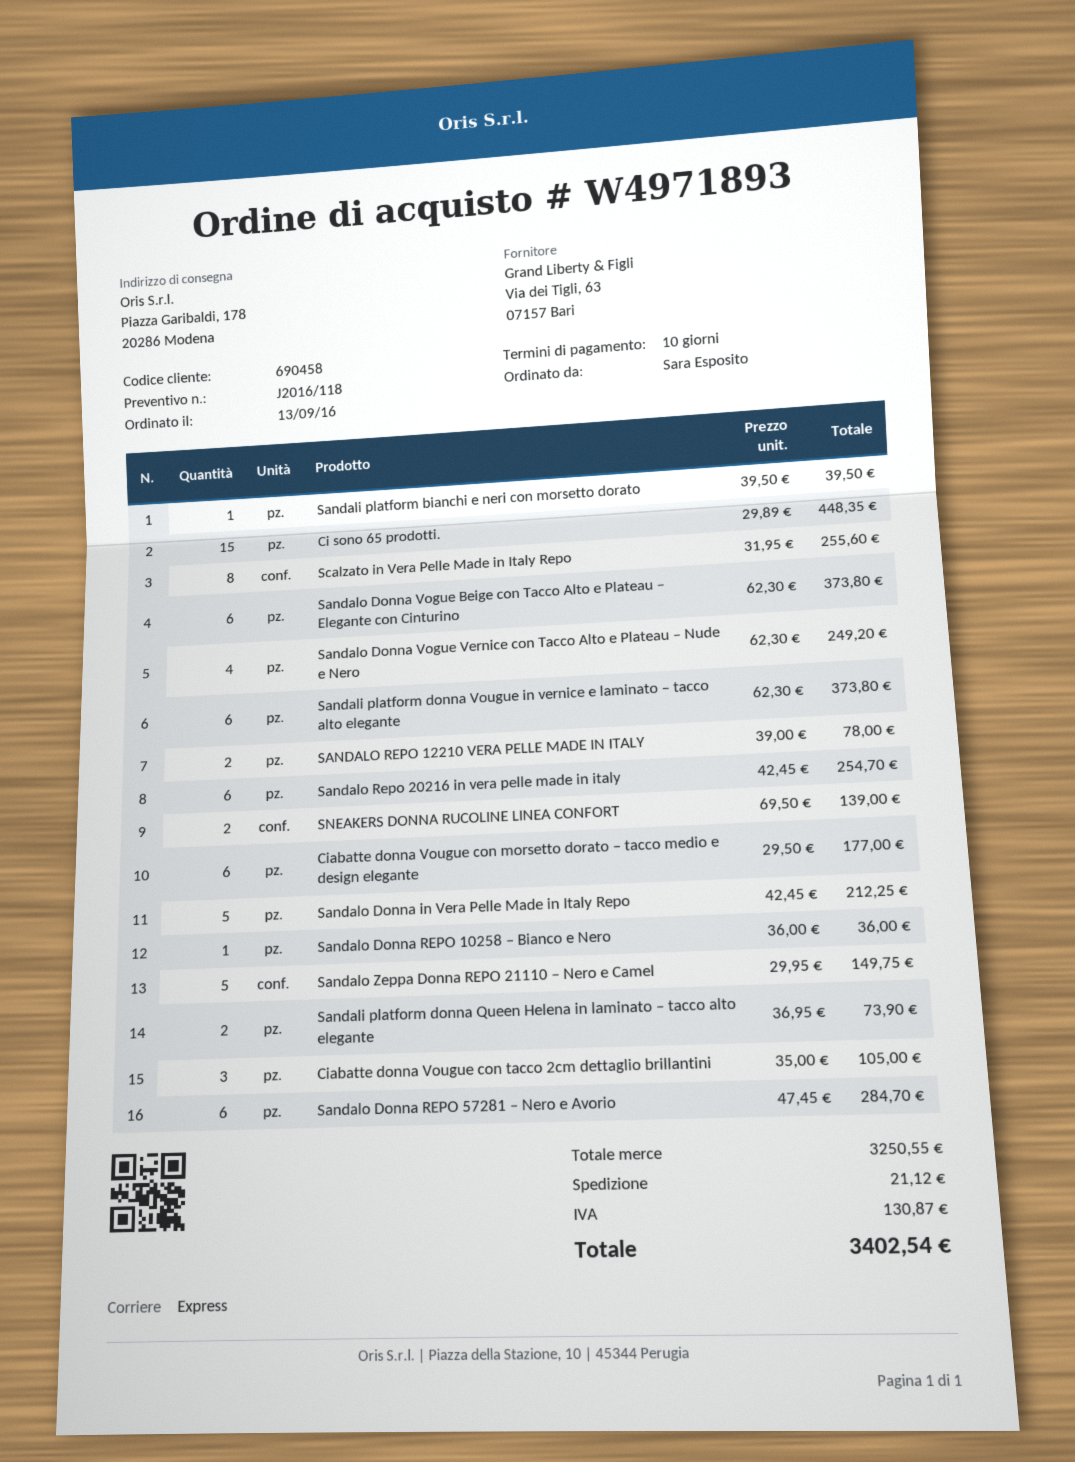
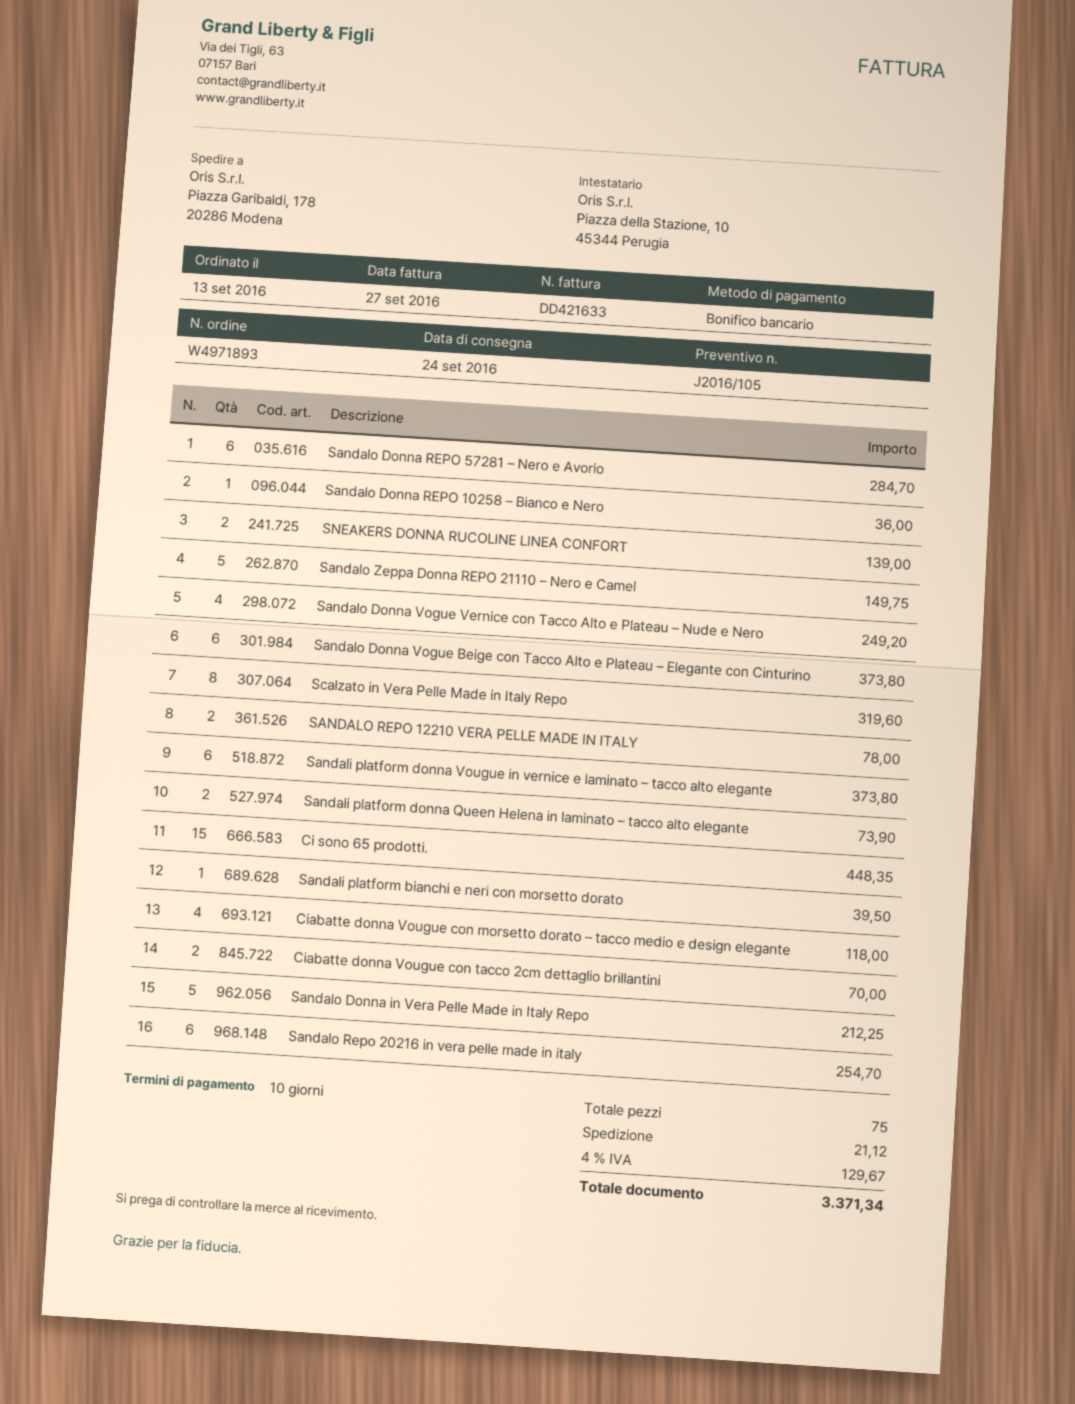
quote number: J2016/118 -> J2016/105
Scalzato in Vera Pelle Made in Italy Repo: 8 for 255.60 -> 8 for 319.60
Ciabatte donna Vougue con morsetto dorato – tacco medio e design elegante: 6 for 177.00 -> 4 for 118.00
Ciabatte donna Vougue con tacco 2cm dettaglio brillantini: 3 for 105.00 -> 2 for 70.00
tax: 130.87 -> 129.67
total: 3402.54 -> 3371.34

